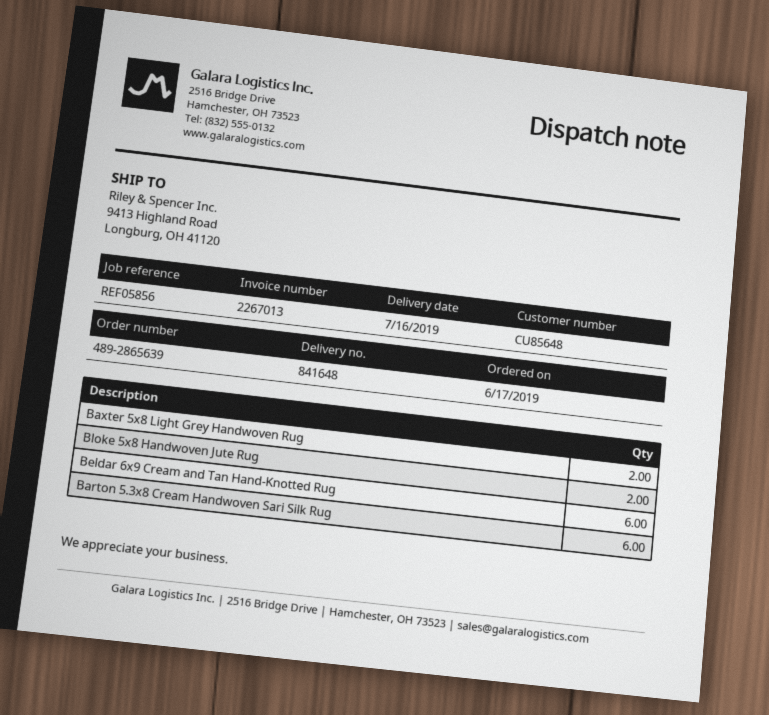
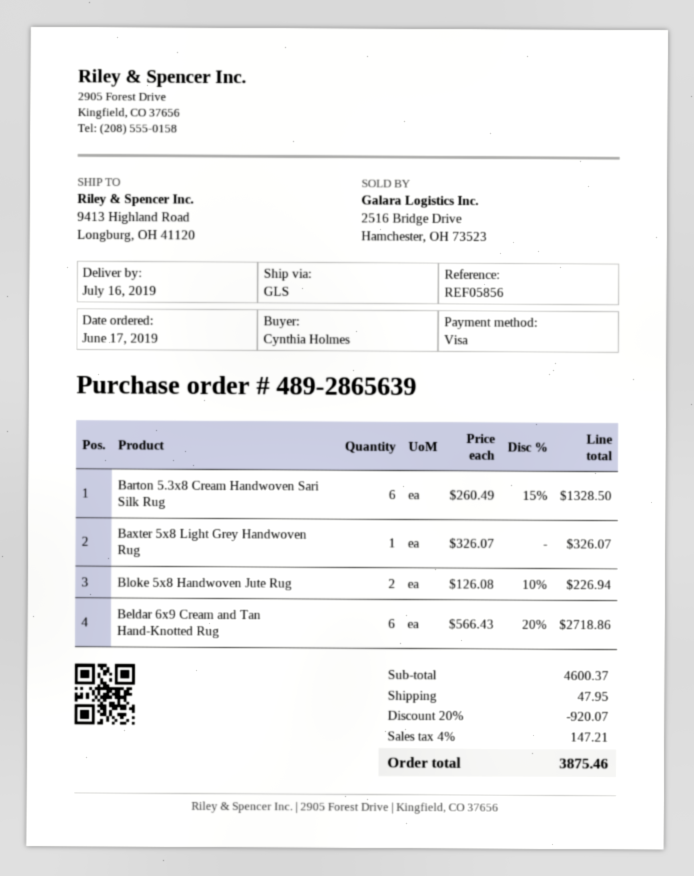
Baxter 5x8 Light Grey Handwoven Rug: 2 -> 1

